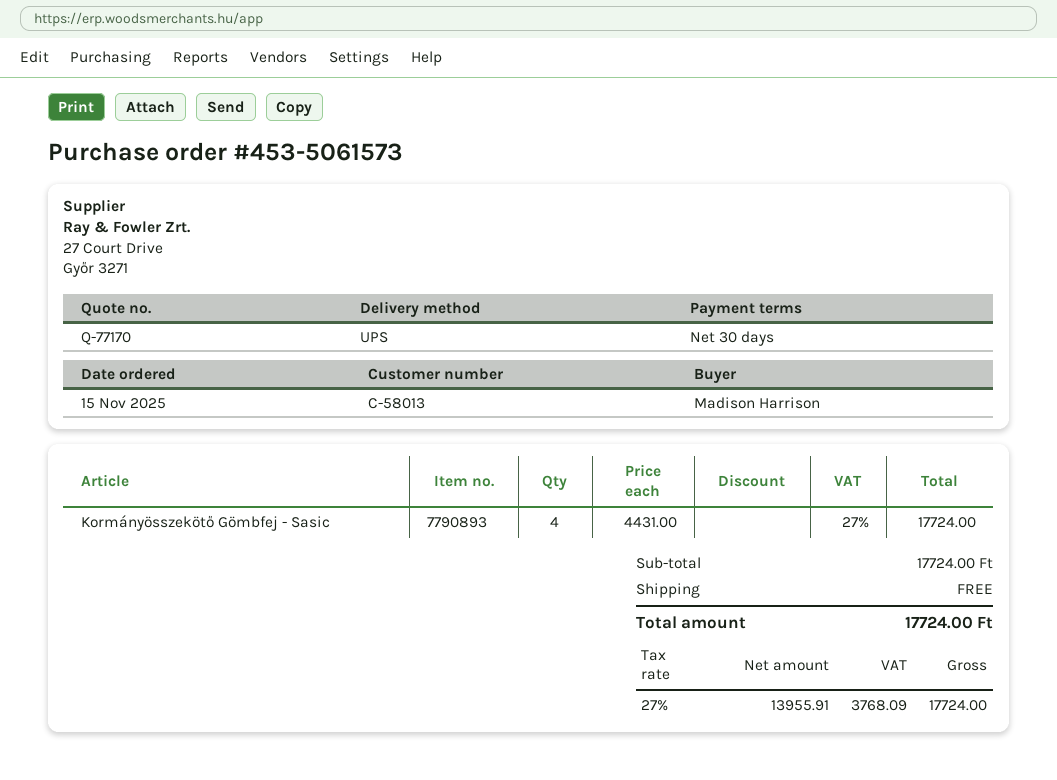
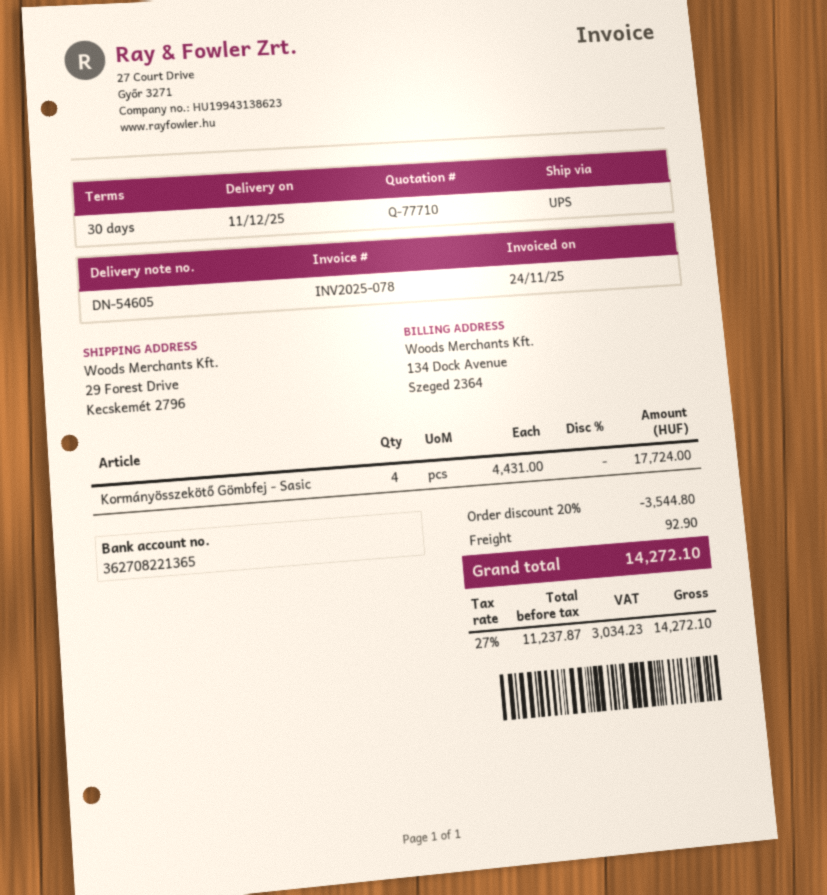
quote number: Q-77170 -> Q-77710
discount: none -> 20% = 3544.80
shipping: 0.00 -> 92.90
net: 13955.91 -> 11237.87
tax: 27% = 3768.09 -> 27% = 3034.23
total: 17724.00 -> 14272.10

